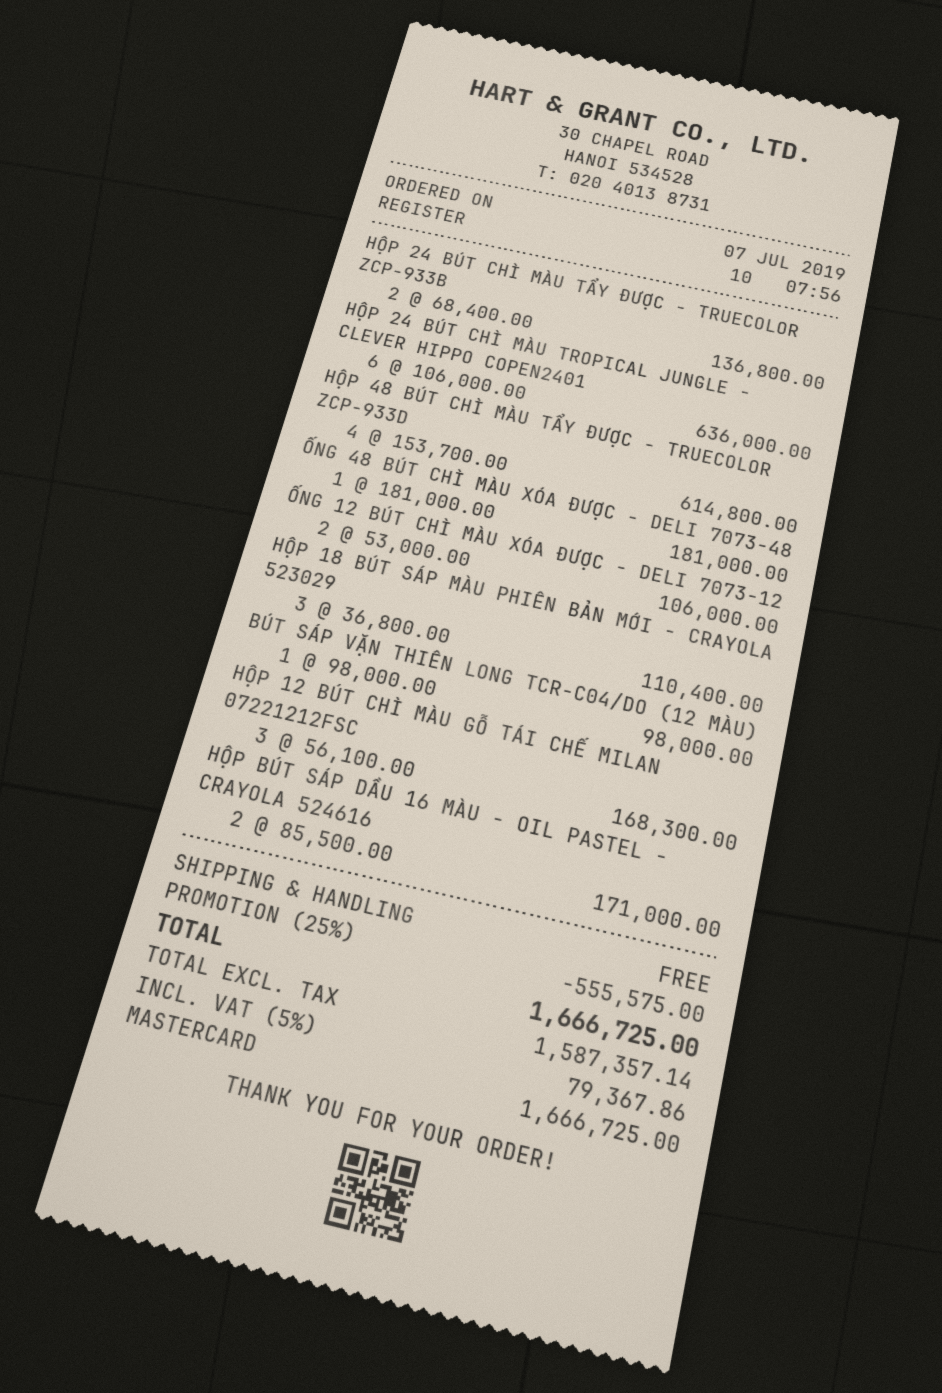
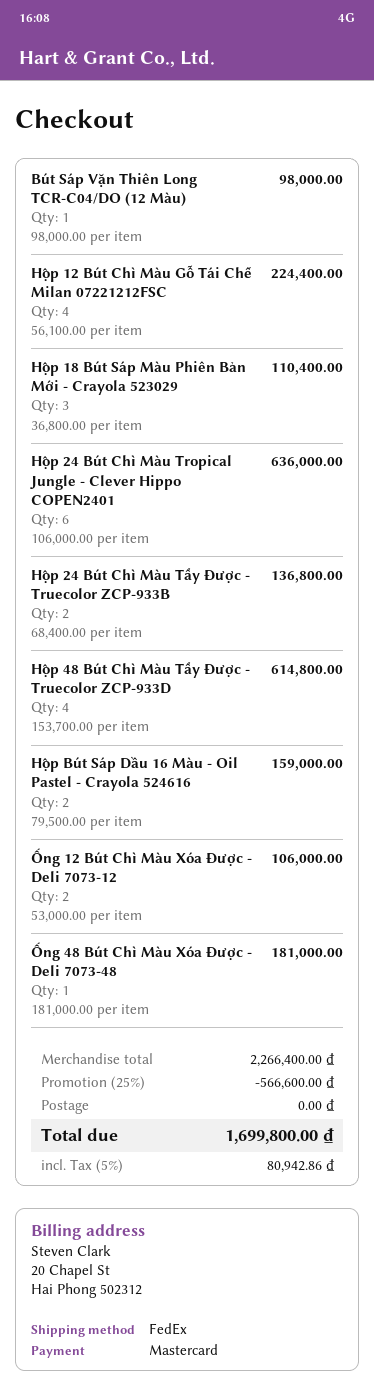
HỘP 12 BÚT CHÌ MÀU GỖ TÁI CHẾ MILAN 07221212FSC: 3 x 56100.00 = 168300.00 -> 4 x 56100.00 = 224400.00
HỘP BÚT SÁP DẦU 16 MÀU - OIL PASTEL - CRAYOLA 524616: 2 x 85500.00 = 171000.00 -> 2 x 79500.00 = 159000.00
discount: 25% = 555575.00 -> 25% = 566600.00
tax: 5% = 79367.86 -> 5% = 80942.86
total: 1666725.00 -> 1699800.00

